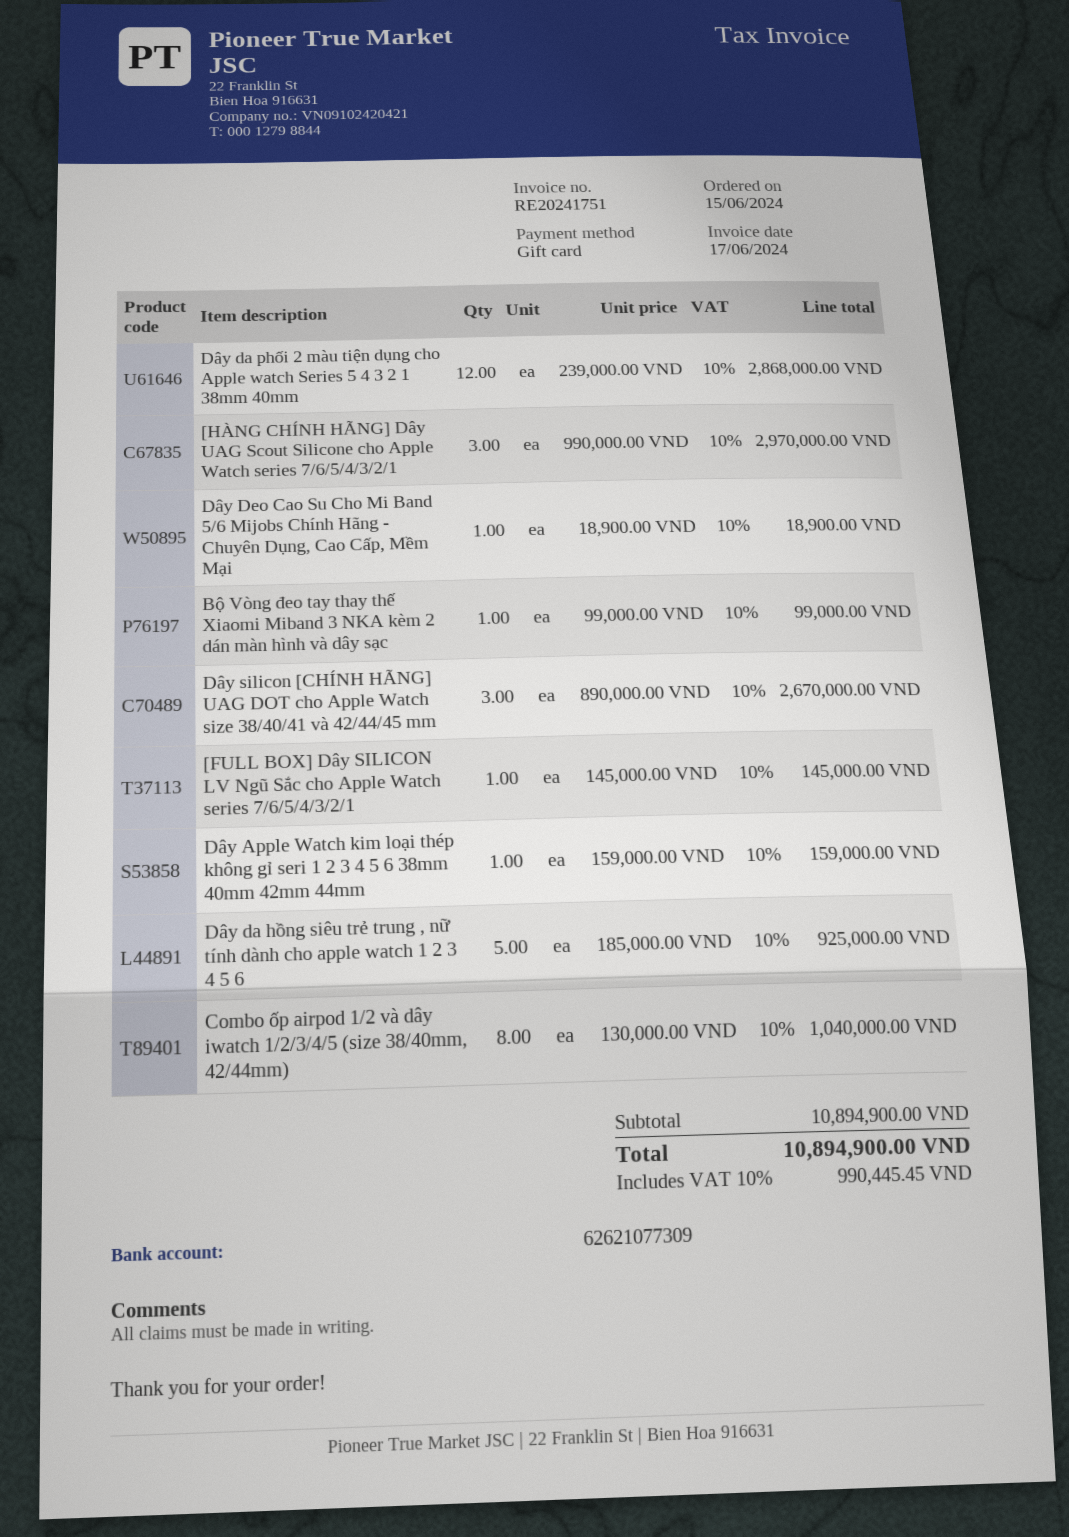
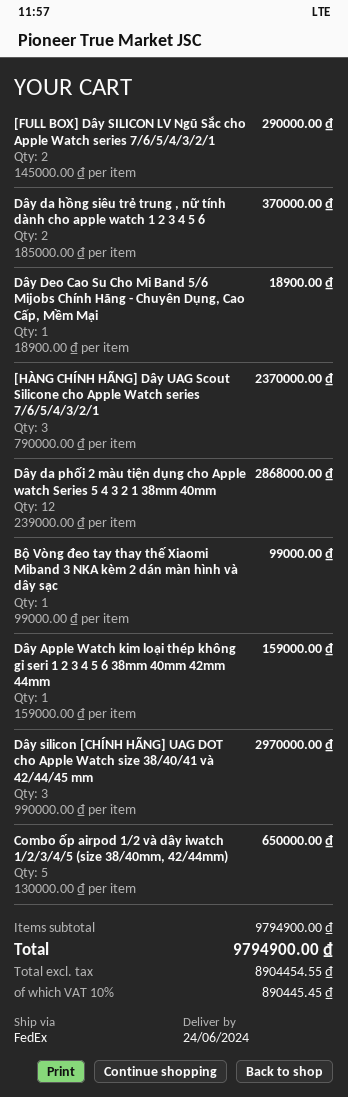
[HÀNG CHÍNH HÃNG] Dây UAG Scout Silicone cho Apple Watch series 7/6/5/4/3/2/1: 3 x 990000.00 = 2970000.00 -> 3 x 790000.00 = 2370000.00
Dây silicon [CHÍNH HÃNG] UAG DOT cho Apple Watch size 38/40/41 và 42/44/45 mm: 3 x 890000.00 = 2670000.00 -> 3 x 990000.00 = 2970000.00
[FULL BOX] Dây SILICON LV Ngũ Sắc cho Apple Watch series 7/6/5/4/3/2/1: 1 x 145000.00 = 145000.00 -> 2 x 145000.00 = 290000.00
Dây da hồng siêu trẻ trung , nữ tính dành cho apple watch 1 2 3 4 5 6: 5 x 185000.00 = 925000.00 -> 2 x 185000.00 = 370000.00
Combo ốp airpod 1/2 và dây iwatch 1/2/3/4/5 (size 38/40mm, 42/44mm): 8 x 130000.00 = 1040000.00 -> 5 x 130000.00 = 650000.00
subtotal: 10894900.00 -> 9794900.00
tax: 10% = 990445.45 -> 10% = 890445.45
total: 10894900.00 -> 9794900.00

